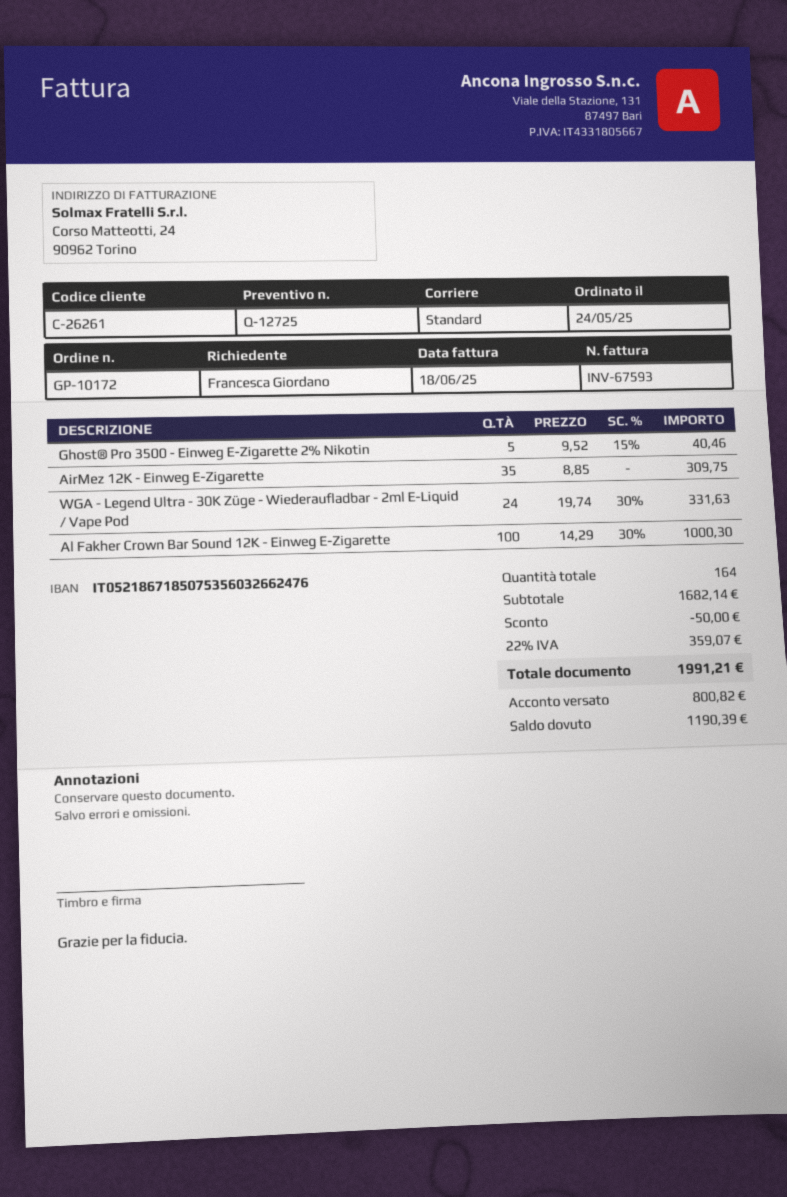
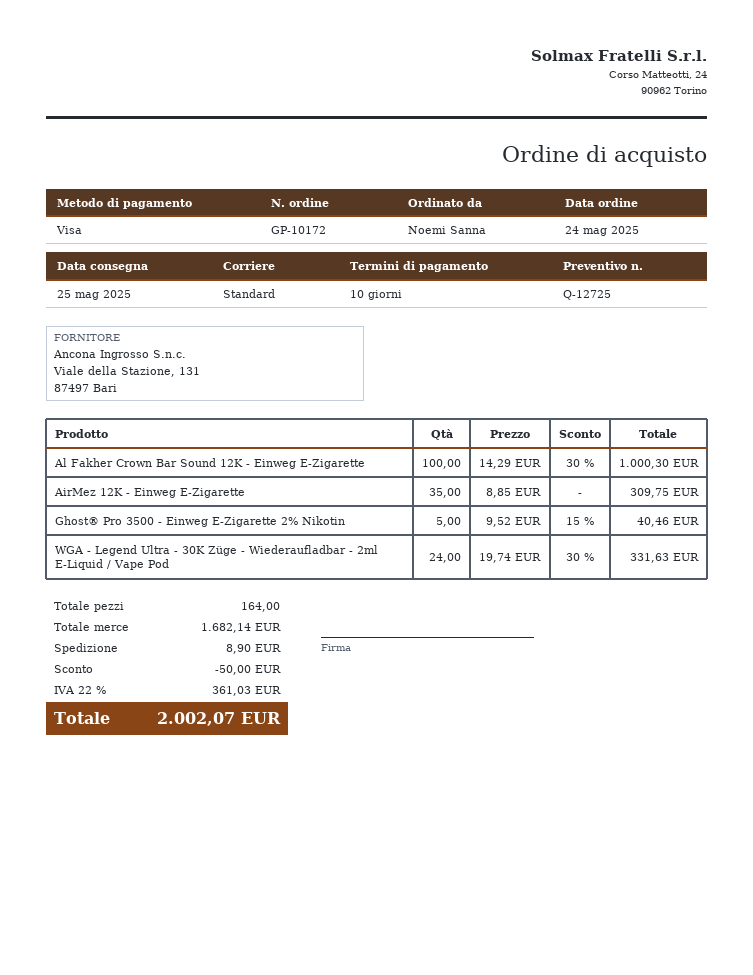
ordered by: Francesca Giordano -> Noemi Sanna
shipping: none -> 8.90
tax: 22% = 359.07 -> 22% = 361.03
total: 1991.21 -> 2002.07

